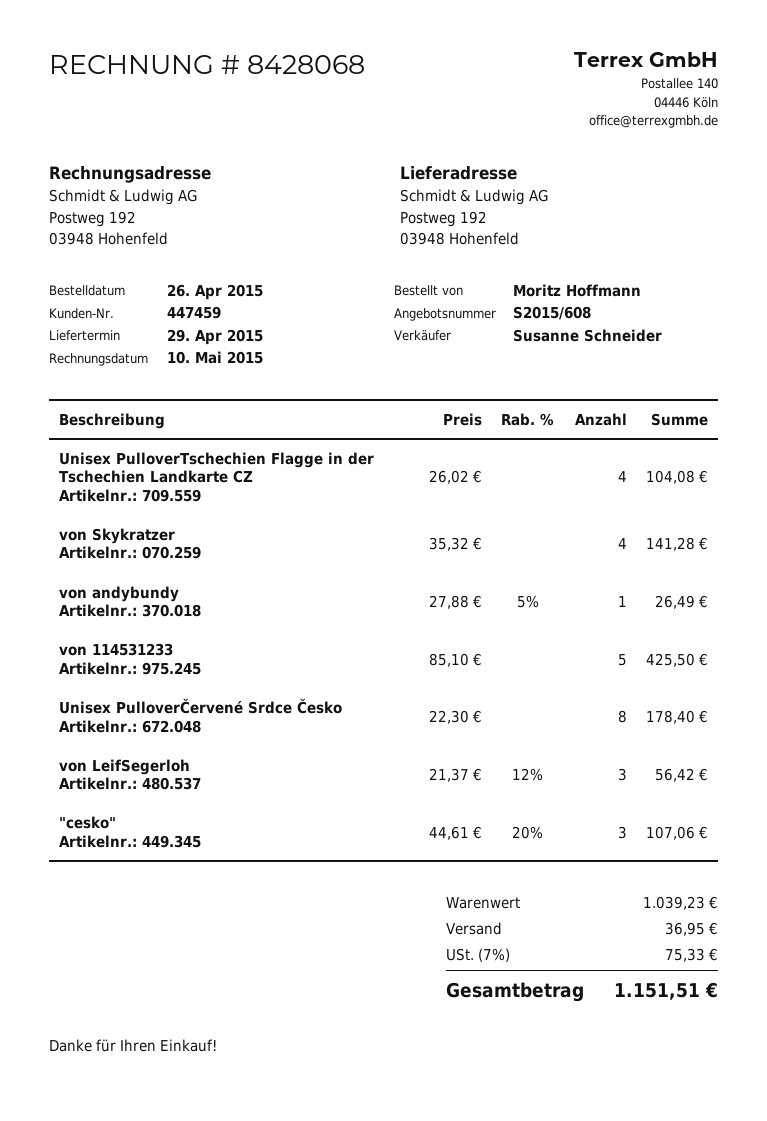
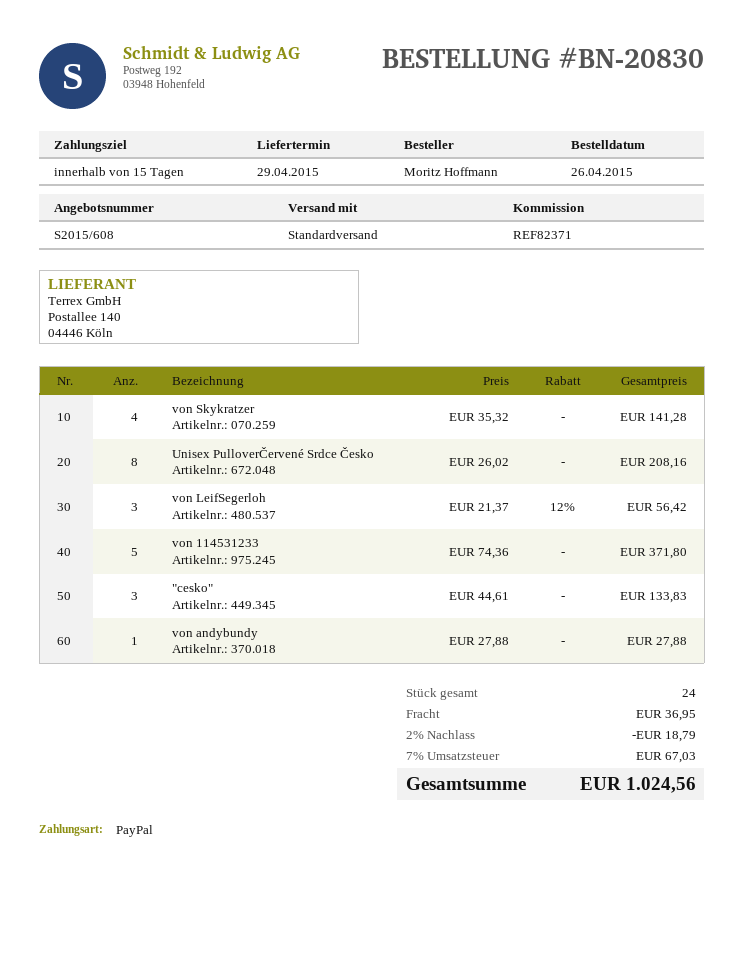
Unisex PulloverTschechien Flagge in der Tschechien Landkarte CZ: 4 x 26.02 = 104.08 -> none
von andybundy: 1 x 27.88 - 5% = 26.49 -> 1 x 27.88 = 27.88
von 114531233: 5 x 85.10 = 425.50 -> 5 x 74.36 = 371.80
Unisex PulloverČervené Srdce Česko: 8 x 22.30 = 178.40 -> 8 x 26.02 = 208.16
"cesko": 3 x 44.61 - 20% = 107.06 -> 3 x 44.61 = 133.83
discount: none -> 2% = 18.79
tax: 7% = 75.33 -> 7% = 67.03
total: 1151.51 -> 1024.56

